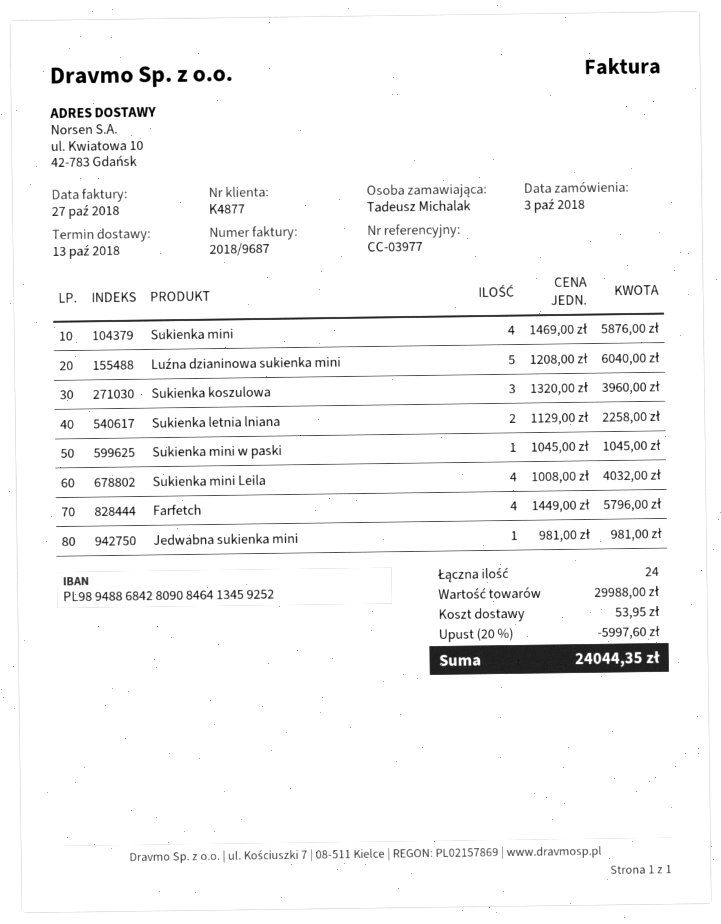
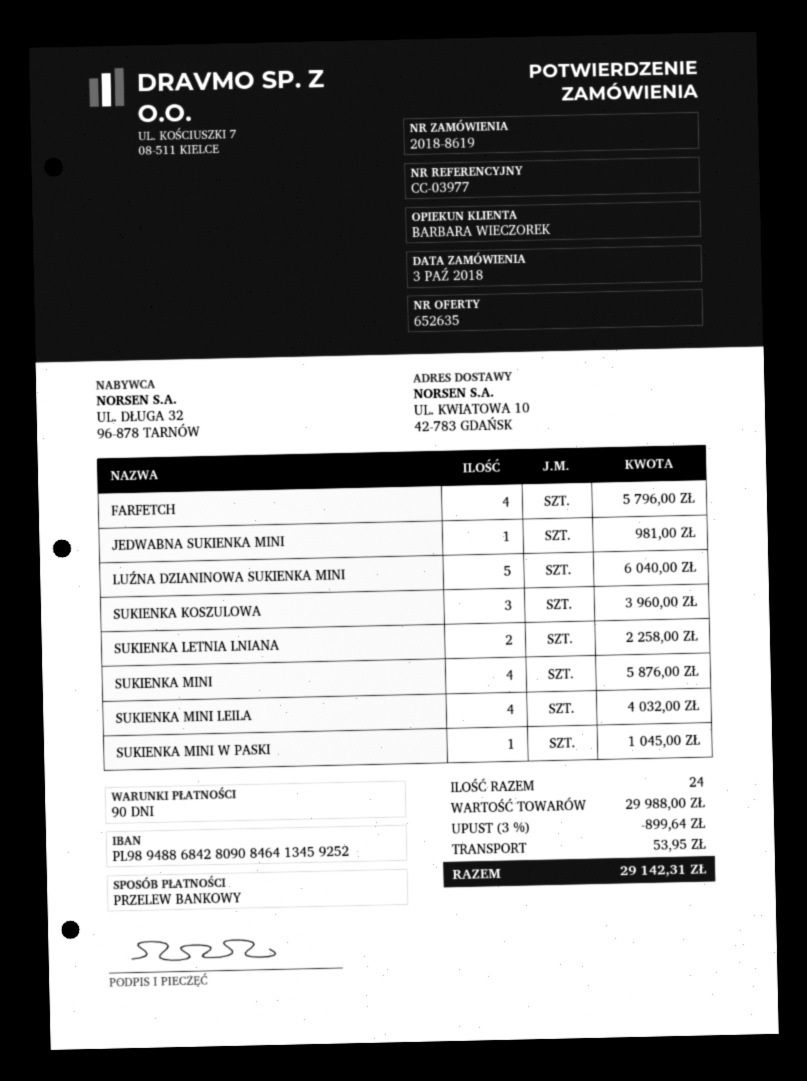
discount: 20% = 5997.60 -> 3% = 899.64
total: 24044.35 -> 29142.31

